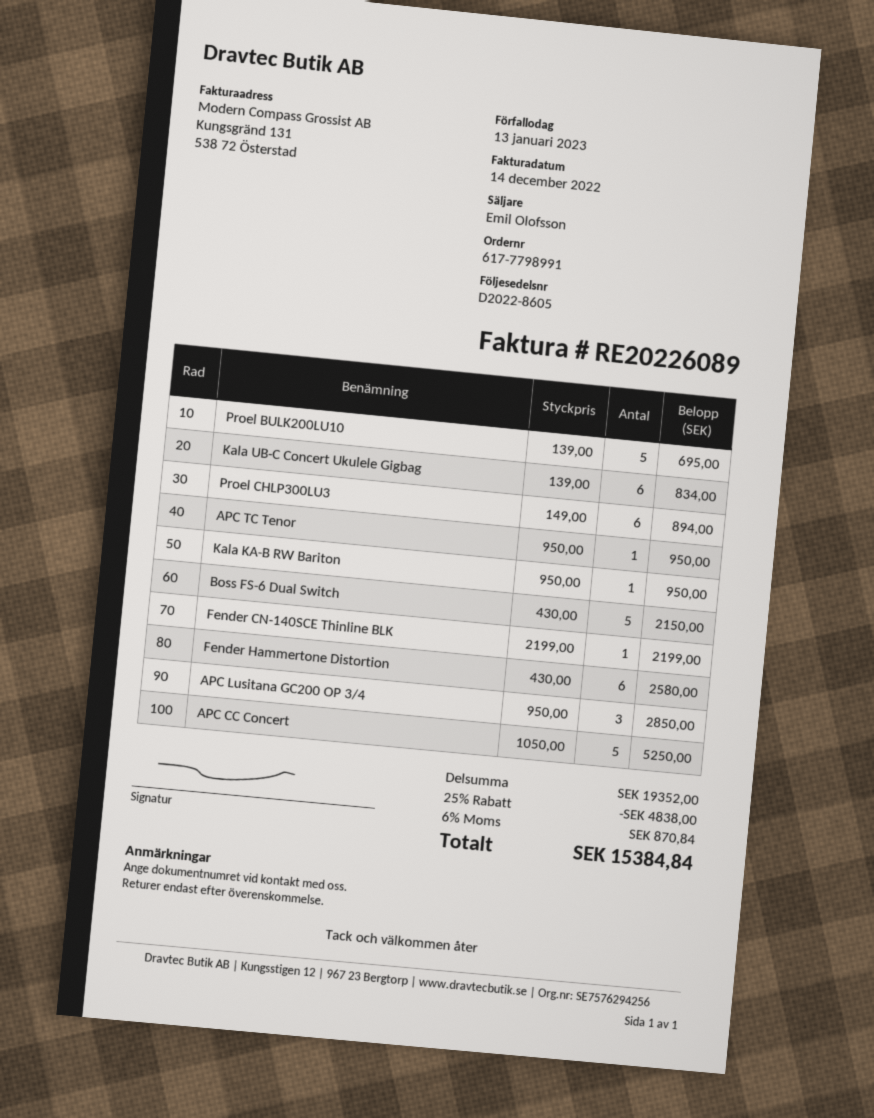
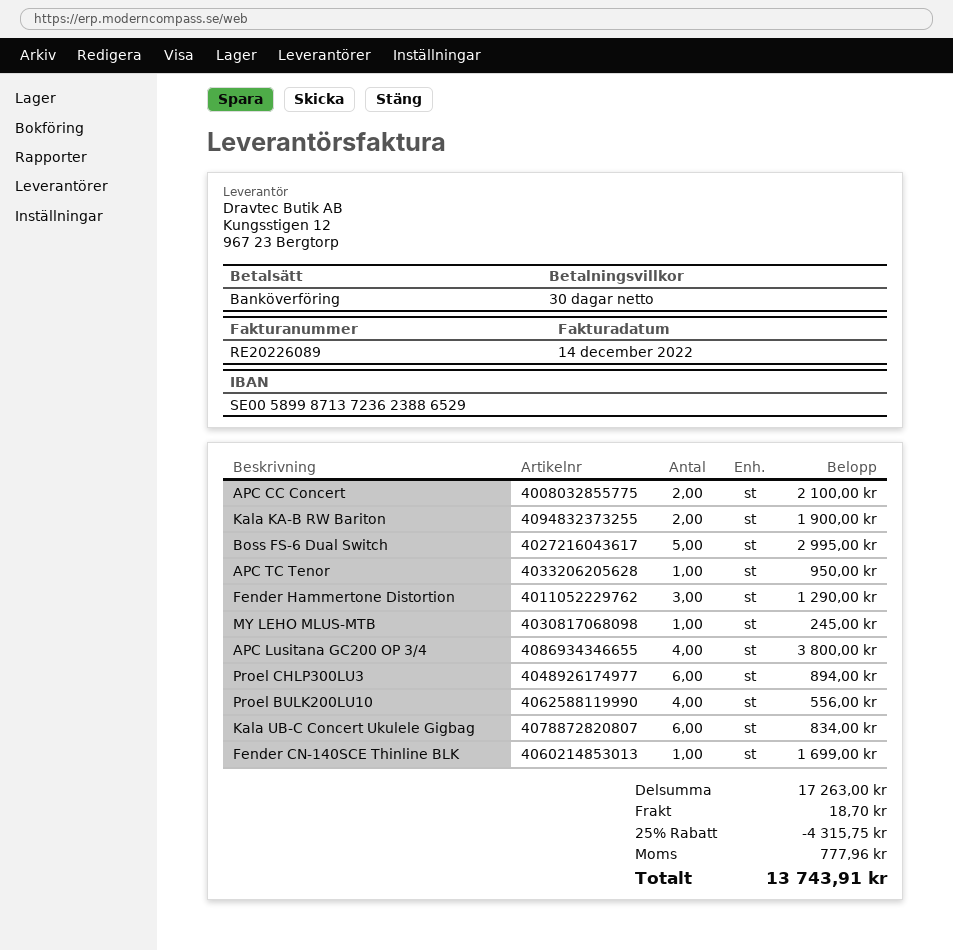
Proel BULK200LU10: 5 for 695.00 -> 4 for 556.00
Kala KA-B RW Bariton: 1 for 950.00 -> 2 for 1900.00
Boss FS-6 Dual Switch: 5 for 2150.00 -> 5 for 2995.00
Fender CN-140SCE Thinline BLK: 1 for 2199.00 -> 1 for 1699.00
Fender Hammertone Distortion: 6 for 2580.00 -> 3 for 1290.00
APC Lusitana GC200 OP 3/4: 3 for 2850.00 -> 4 for 3800.00
APC CC Concert: 5 for 5250.00 -> 2 for 2100.00
MY LEHO MLUS-MTB: none -> 1 for 245.00
subtotal: 19352.00 -> 17263.00
discount: 25% = 4838.00 -> 25% = 4315.75
shipping: none -> 18.70
tax: 870.84 -> 777.96
total: 15384.84 -> 13743.91

